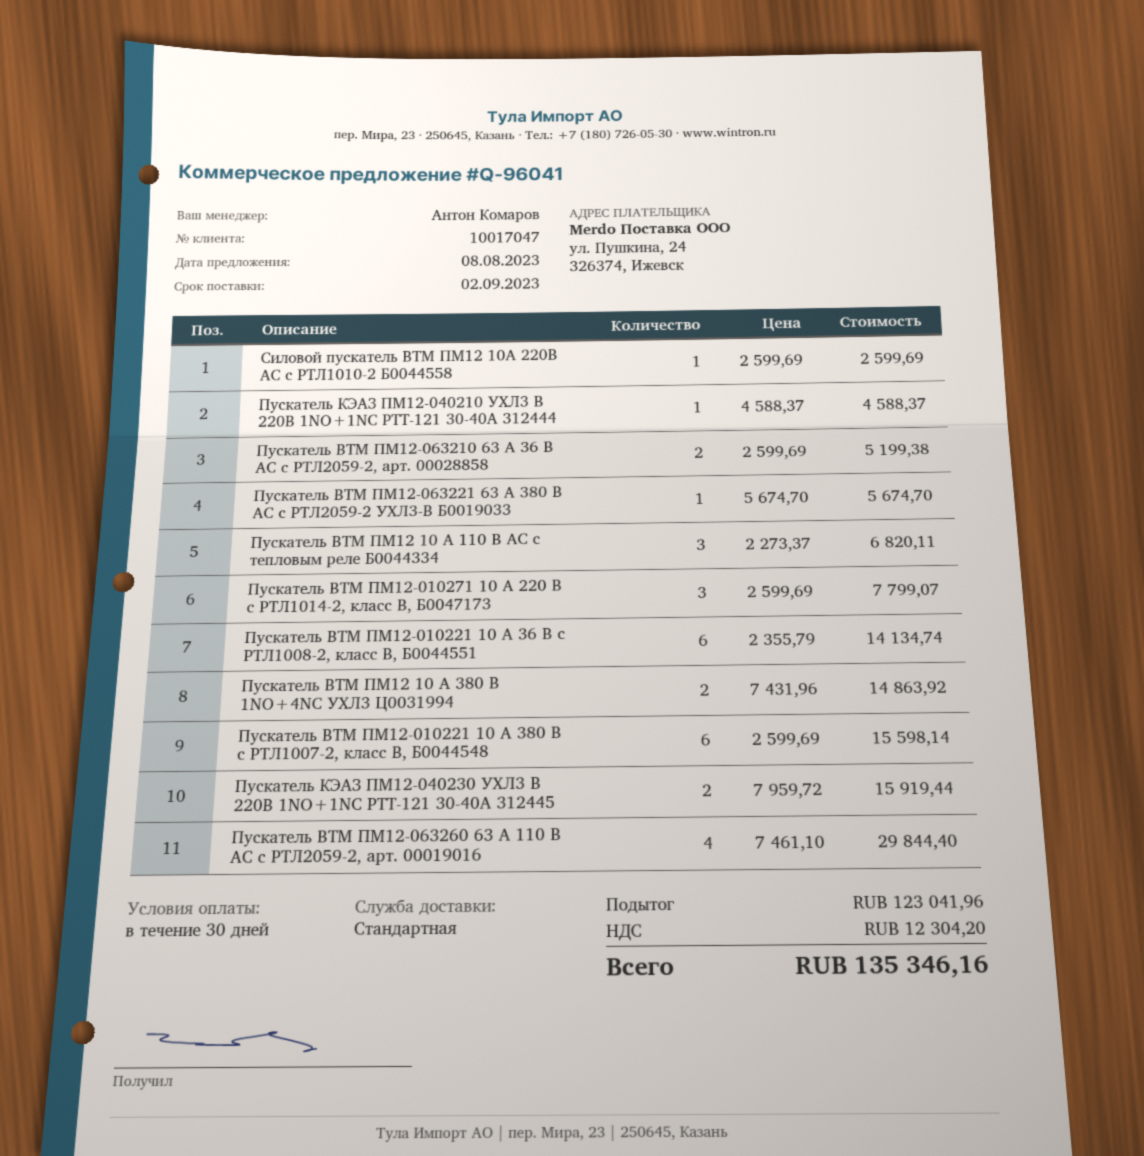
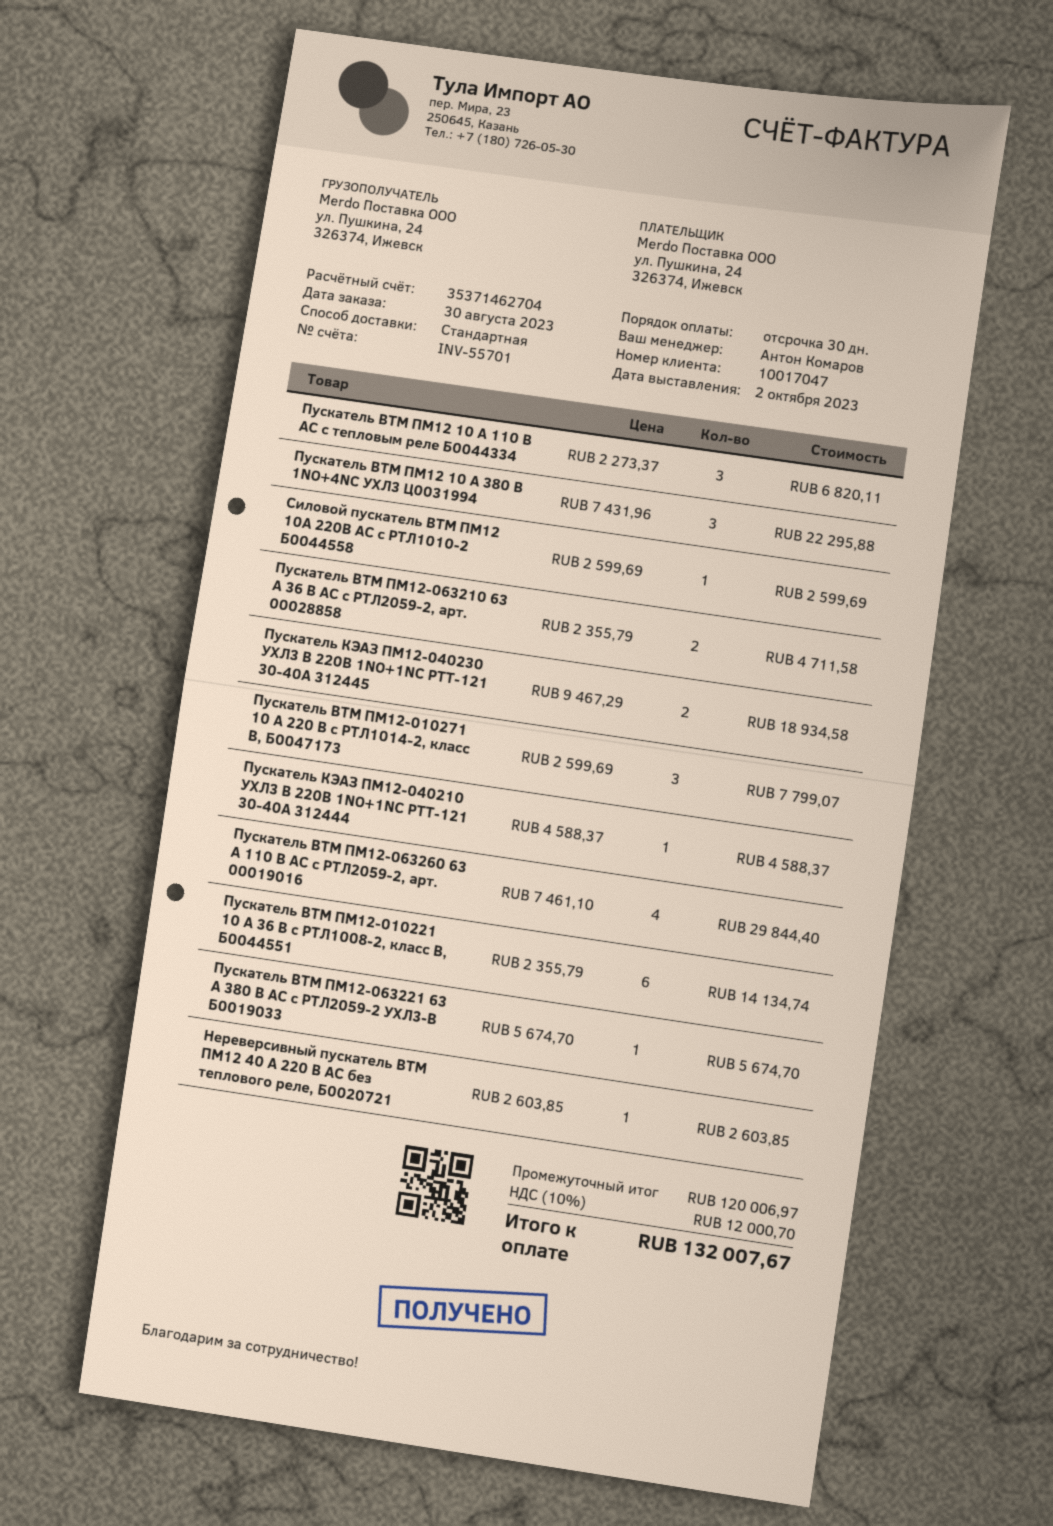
Пускатель ВТМ ПМ12-063210 63 А 36 В AC с РТЛ2059-2, арт. 00028858: 2 x 2599.69 = 5199.38 -> 2 x 2355.79 = 4711.58
Пускатель ВТМ ПМ12 10 А 380 В 1NO+4NC УХЛ3 Ц0031994: 2 x 7431.96 = 14863.92 -> 3 x 7431.96 = 22295.88
Пускатель ВТМ ПМ12-010221 10 А 380 В с РТЛ1007-2, класс В, Б0044548: 6 x 2599.69 = 15598.14 -> none
Пускатель КЭАЗ ПМ12-040230 УХЛ3 В 220В 1NO+1NC РТТ-121 30-40А 312445: 2 x 7959.72 = 15919.44 -> 2 x 9467.29 = 18934.58
Нереверсивный пускатель ВТМ ПМ12 40 А 220 В AC без теплового реле, Б0020721: none -> 1 x 2603.85 = 2603.85
subtotal: 123041.96 -> 120006.97
tax: 12304.20 -> 12000.70
total: 135346.16 -> 132007.67

